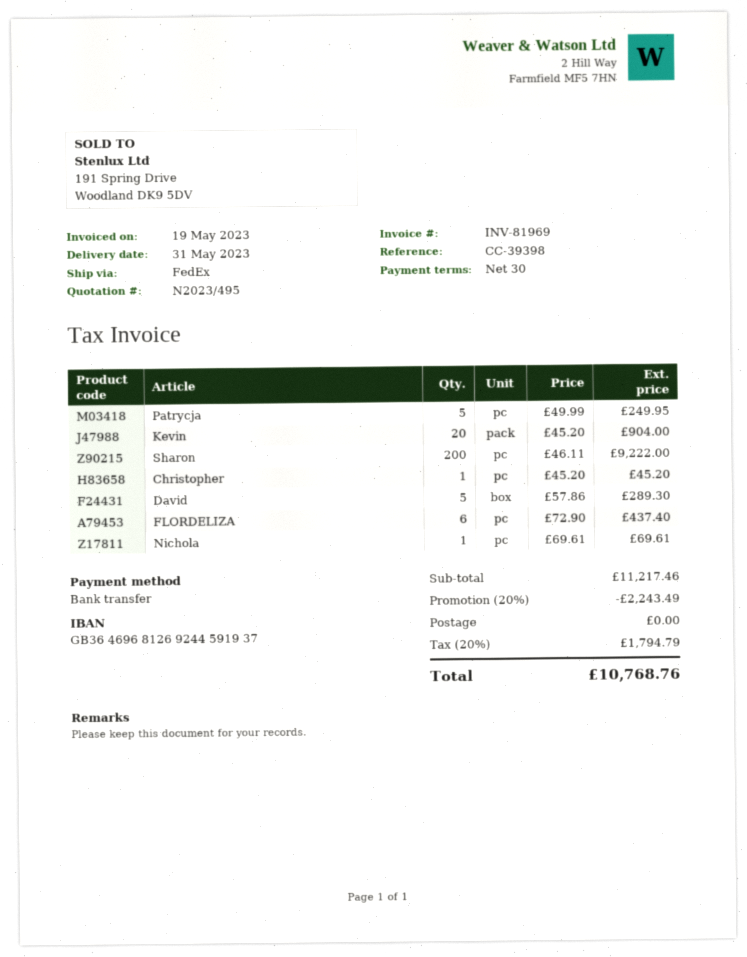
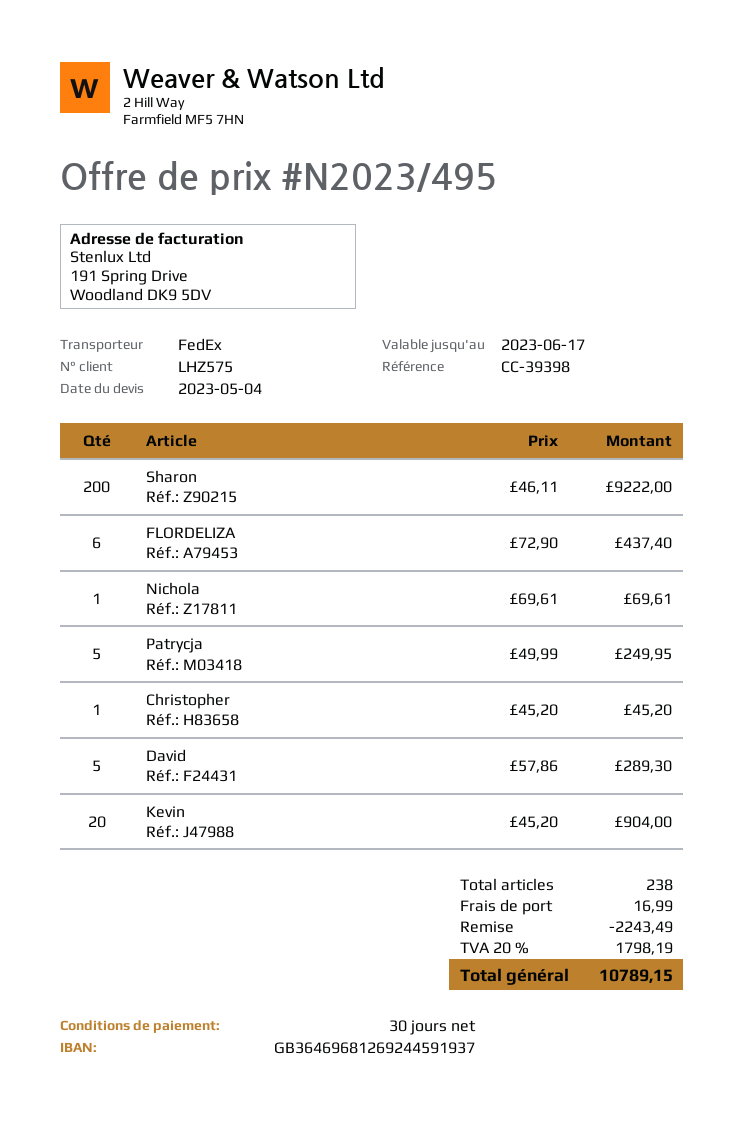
shipping: 0.00 -> 16.99
tax: 20% = 1794.79 -> 20% = 1798.19
total: 10768.76 -> 10789.15

